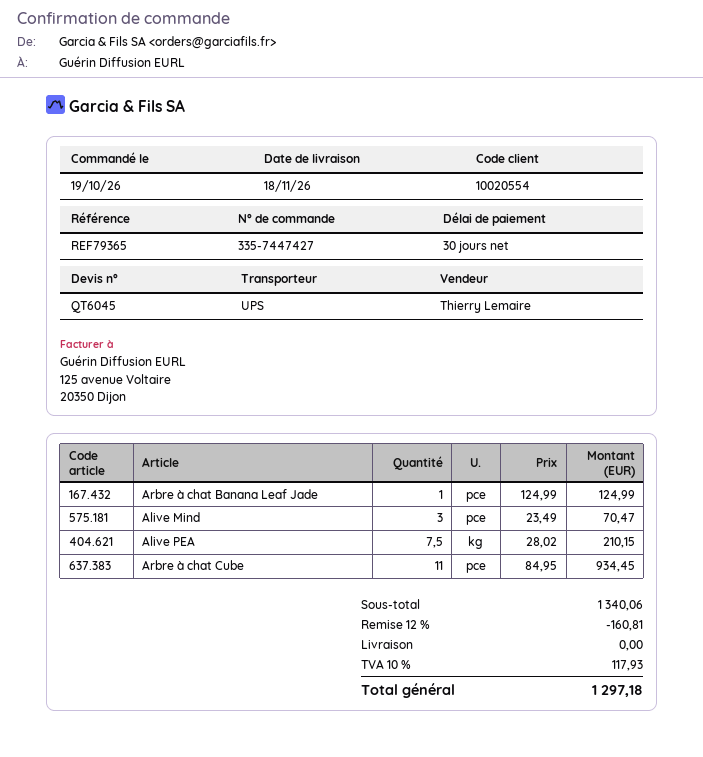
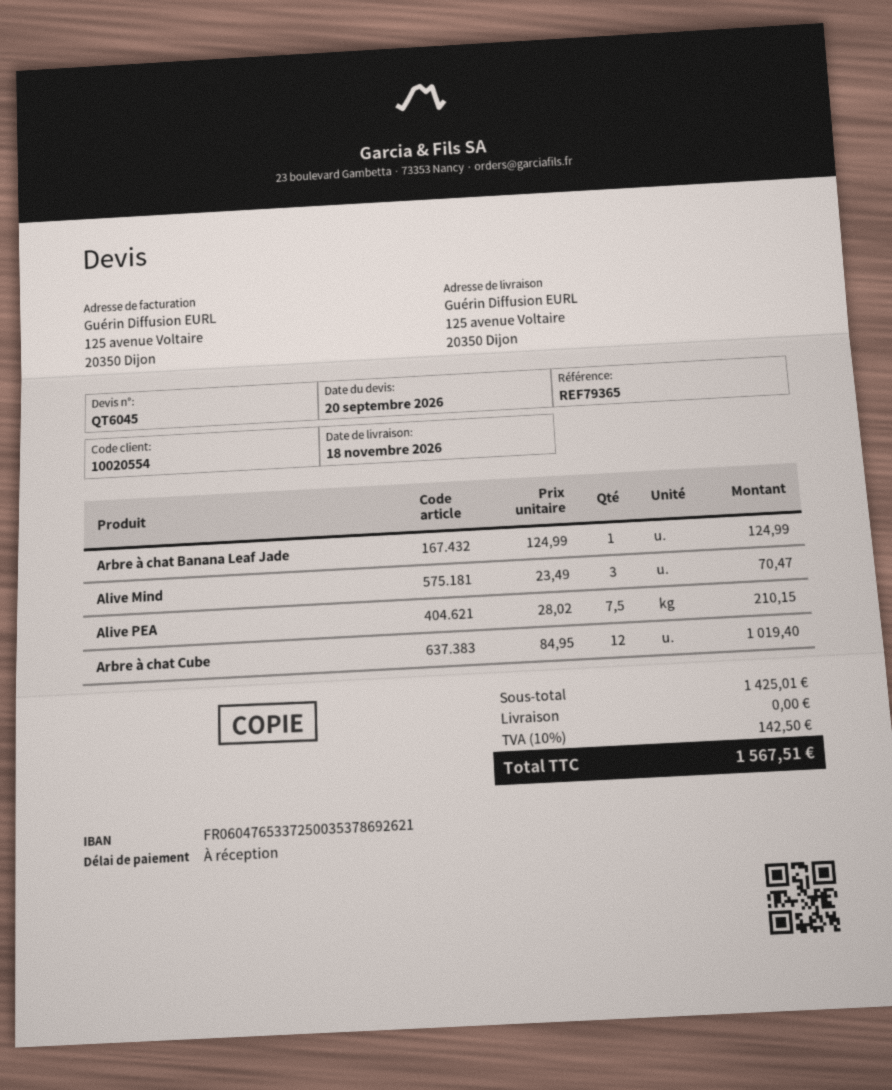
payment terms: 30 days -> on receipt
Arbre à chat Cube: 11 x 84.95 = 934.45 -> 12 x 84.95 = 1019.40
subtotal: 1340.06 -> 1425.01
discount: 12% = 160.81 -> none
tax: 10% = 117.93 -> 10% = 142.50
total: 1297.18 -> 1567.51

